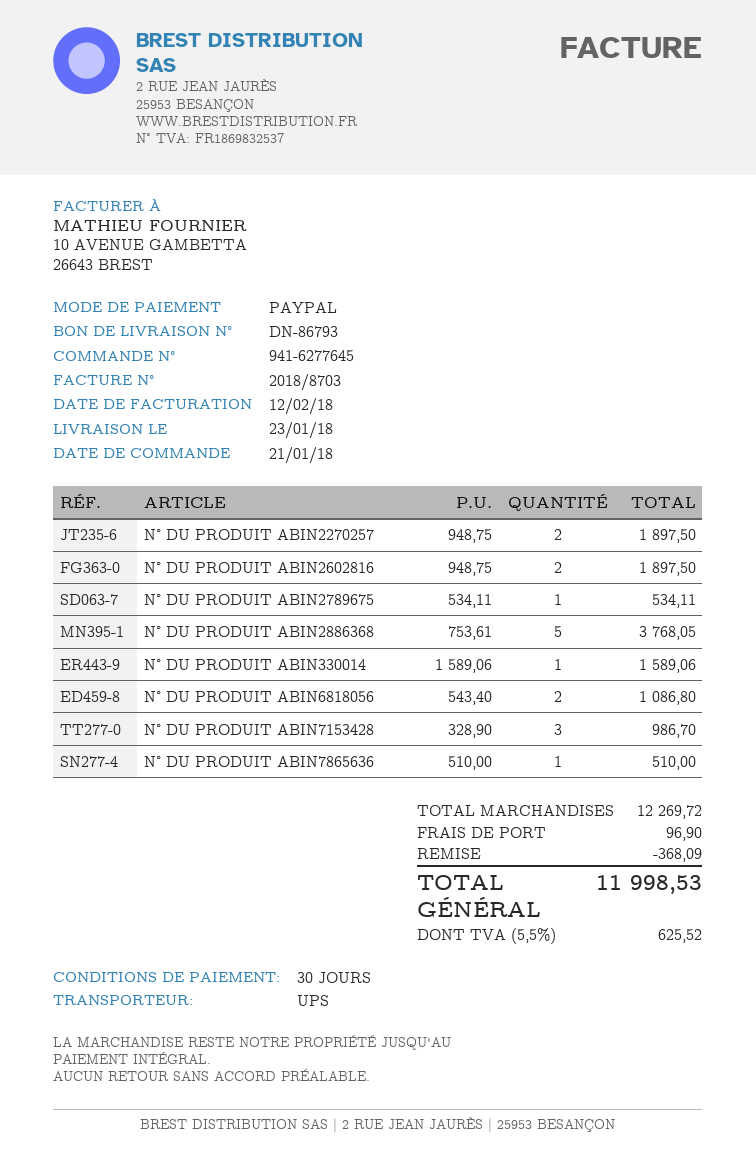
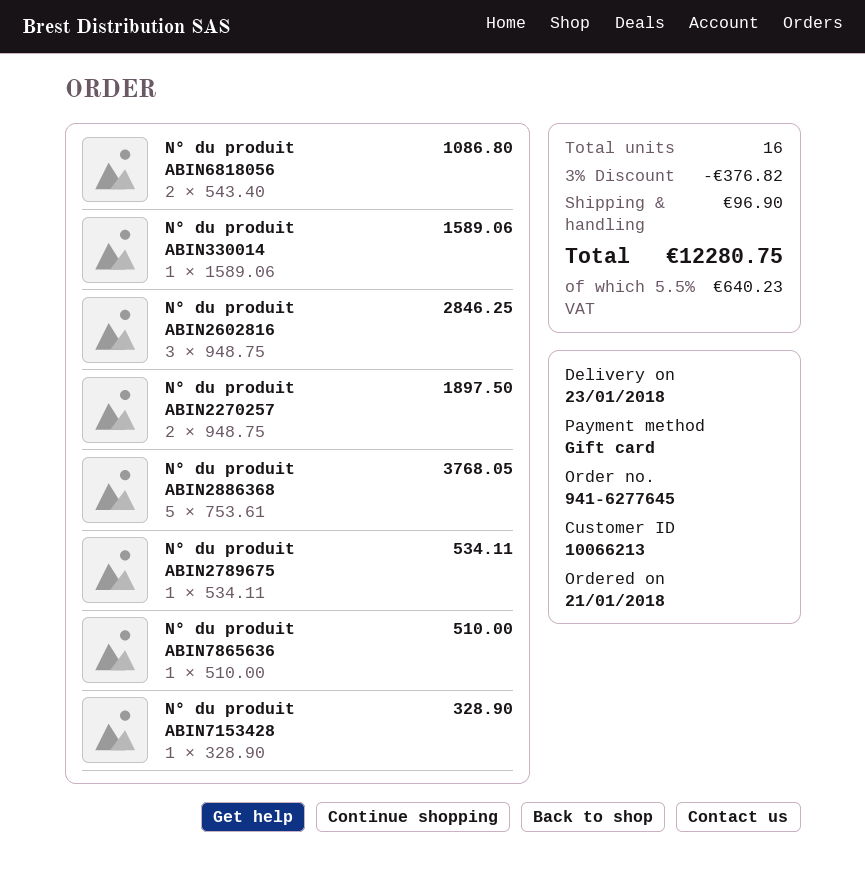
payment method: PayPal -> gift card
N° DU PRODUIT ABIN2602816: 2 x 948.75 = 1897.50 -> 3 x 948.75 = 2846.25
N° DU PRODUIT ABIN7153428: 3 x 328.90 = 986.70 -> 1 x 328.90 = 328.90
discount: 368.09 -> 376.82
tax: 5.5% = 625.52 -> 5.5% = 640.23
total: 11998.53 -> 12280.75

